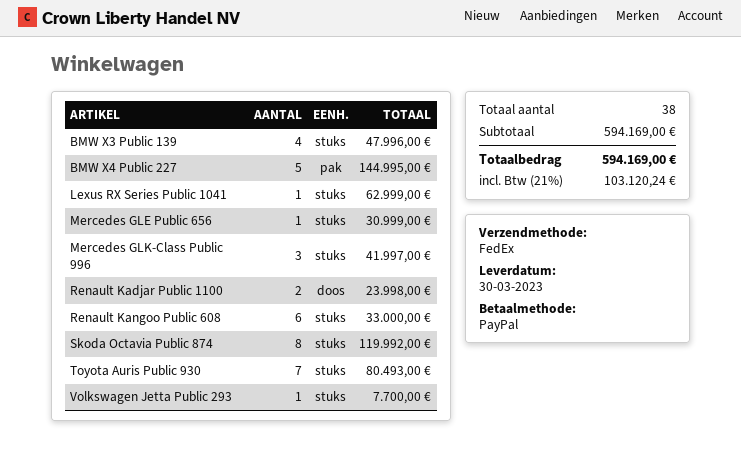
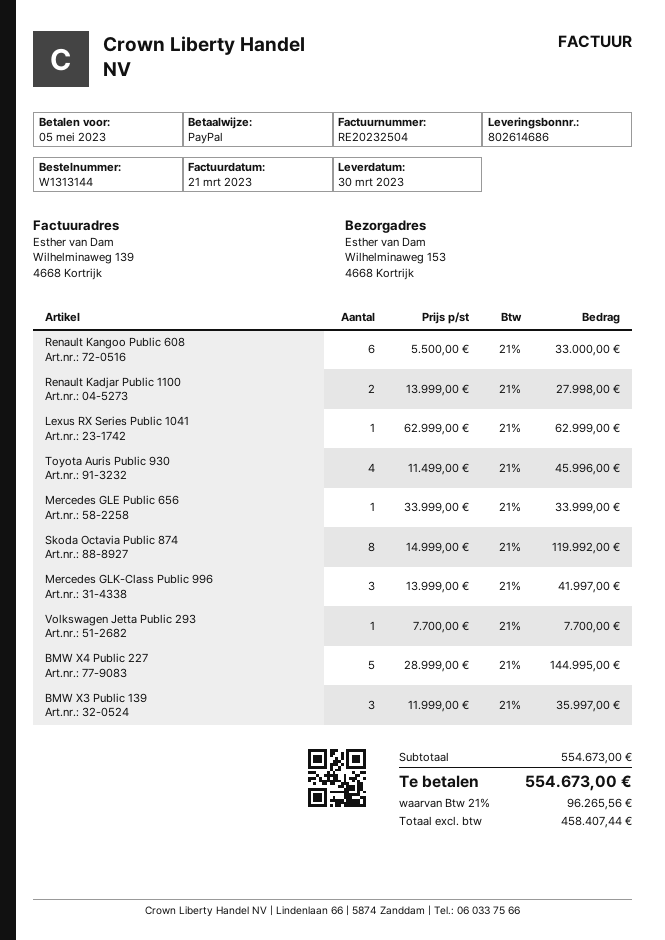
BMW X3 Public 139: 4 for 47996.00 -> 3 for 35997.00
Mercedes GLE Public 656: 1 for 30999.00 -> 1 for 33999.00
Renault Kadjar Public 1100: 2 for 23998.00 -> 2 for 27998.00
Toyota Auris Public 930: 7 for 80493.00 -> 4 for 45996.00
subtotal: 594169.00 -> 554673.00
tax: 21% = 103120.24 -> 21% = 96265.56
total: 594169.00 -> 554673.00

